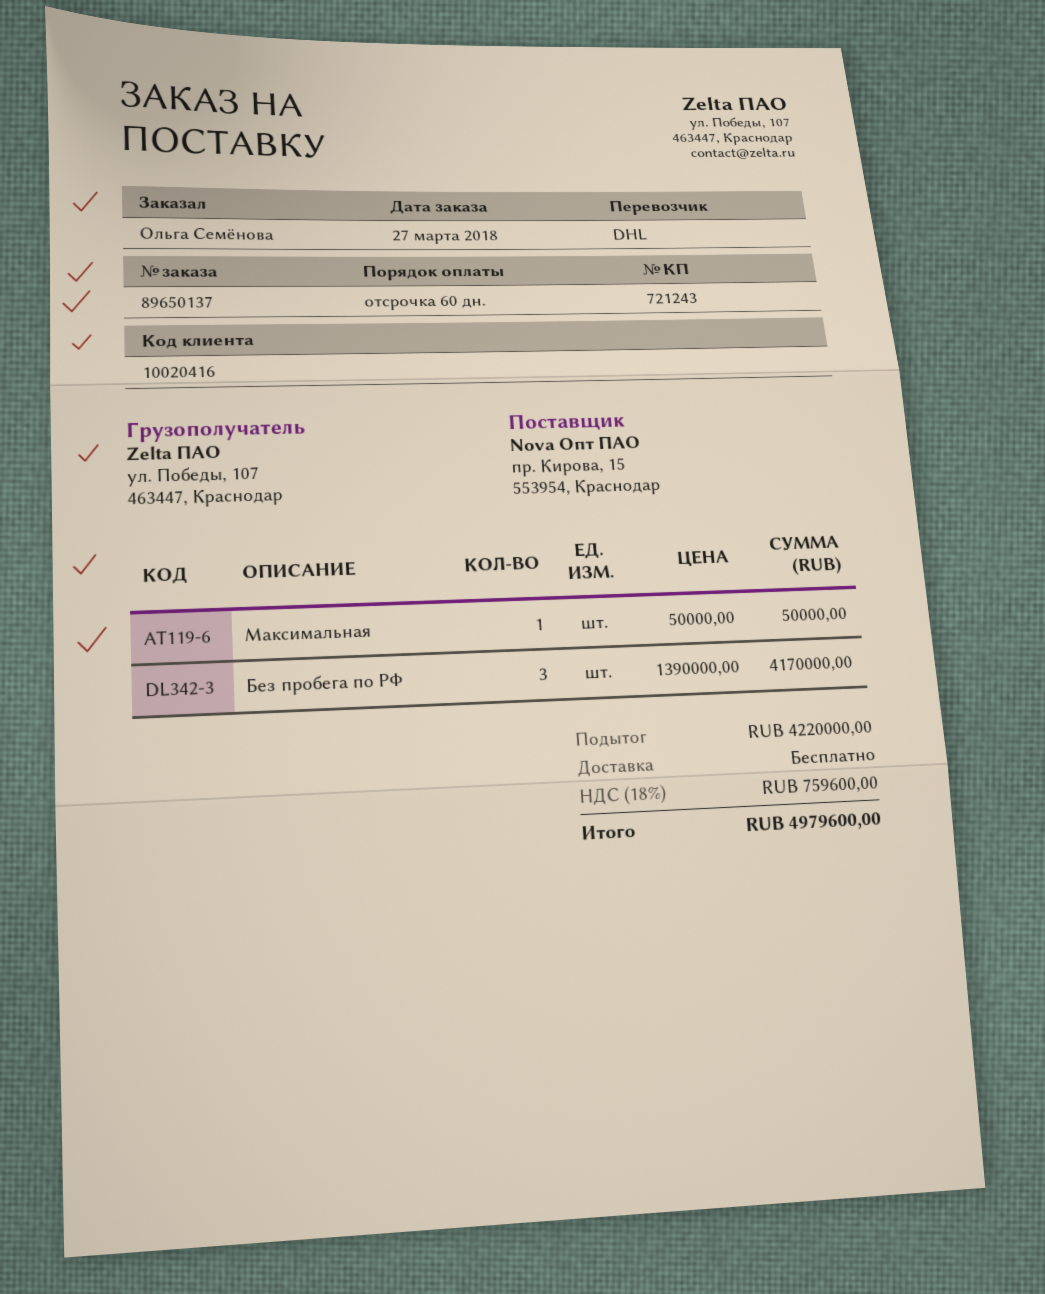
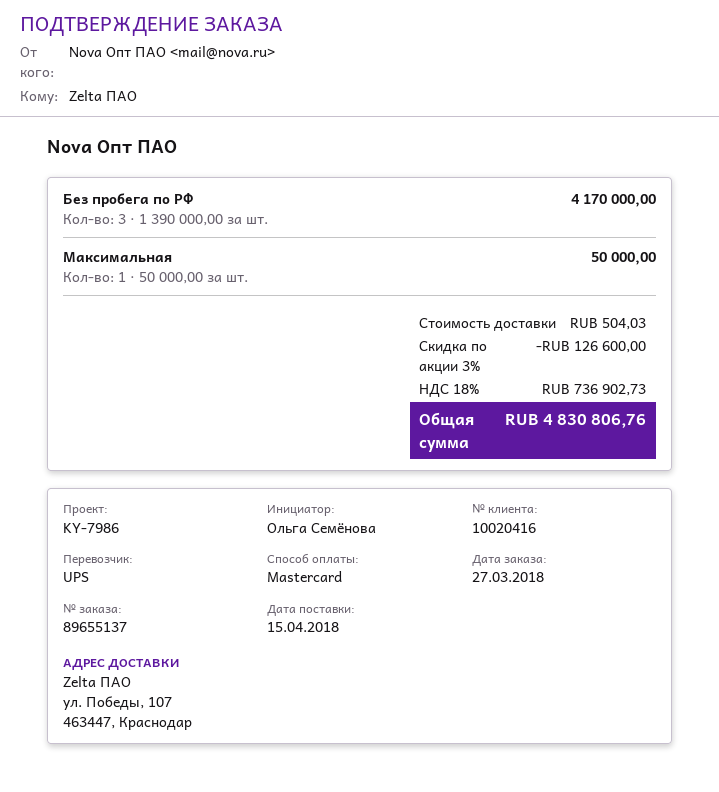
order number: 89650137 -> 89655137
shipping method: DHL -> UPS
discount: none -> 3% = 126600.00
shipping: 0.00 -> 504.03
tax: 18% = 759600.00 -> 18% = 736902.73
total: 4979600.00 -> 4830806.76

